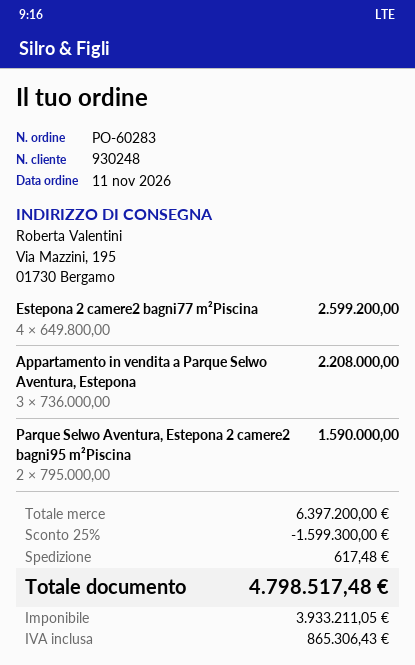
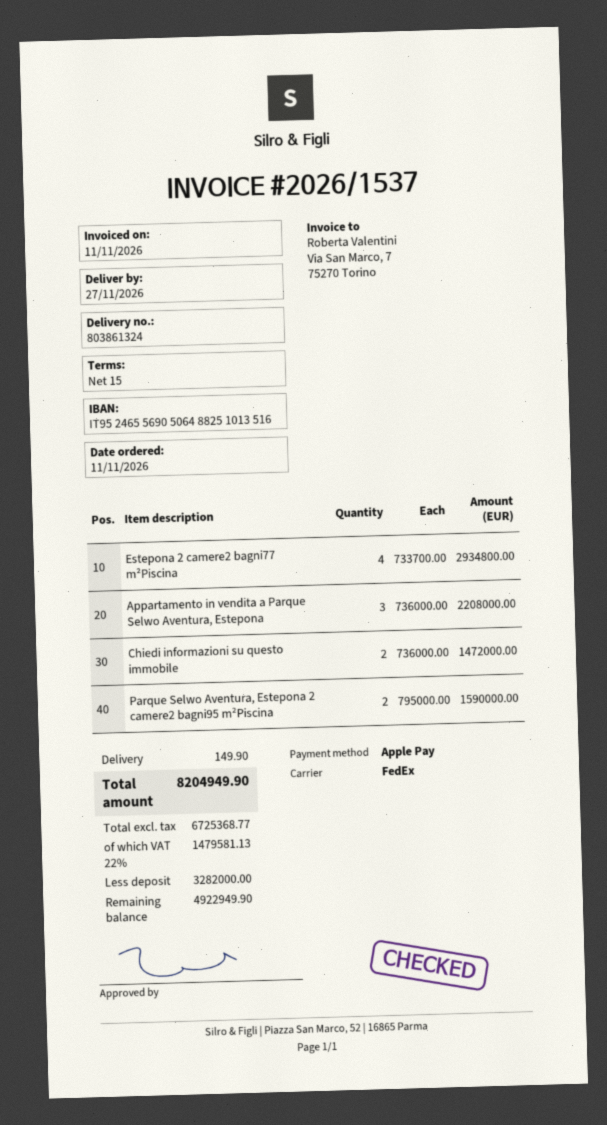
Estepona 2 camere2 bagni77 m²Piscina: 4 x 649800.00 = 2599200.00 -> 4 x 733700.00 = 2934800.00
Chiedi informazioni su questo immobile: none -> 2 x 736000.00 = 1472000.00
discount: 25% = 1599300.00 -> none
shipping: 617.48 -> 149.90
net: 3933211.05 -> 6725368.77
tax: 865306.43 -> 1479581.13
total: 4798517.48 -> 8204949.90

